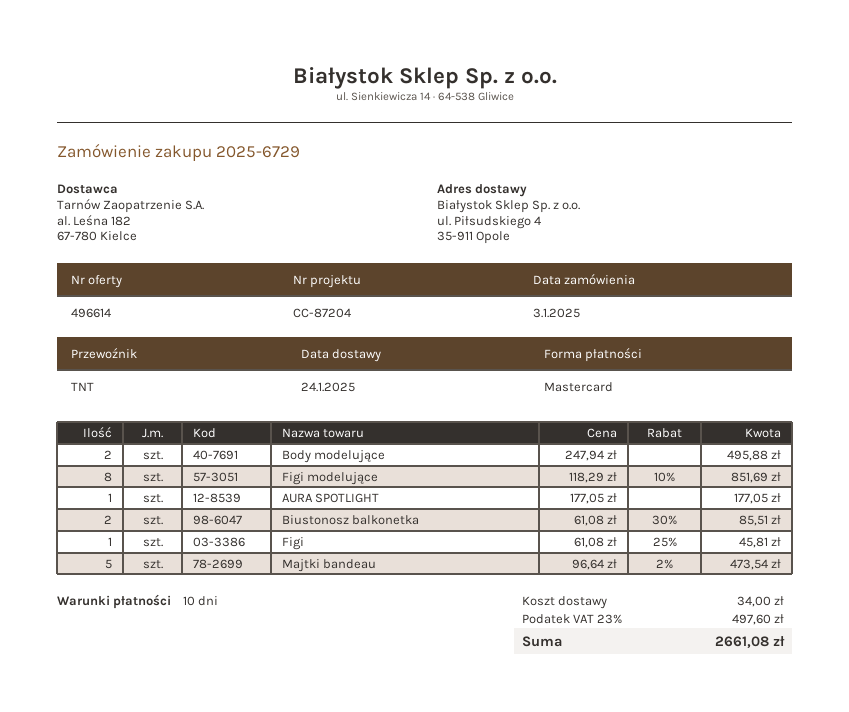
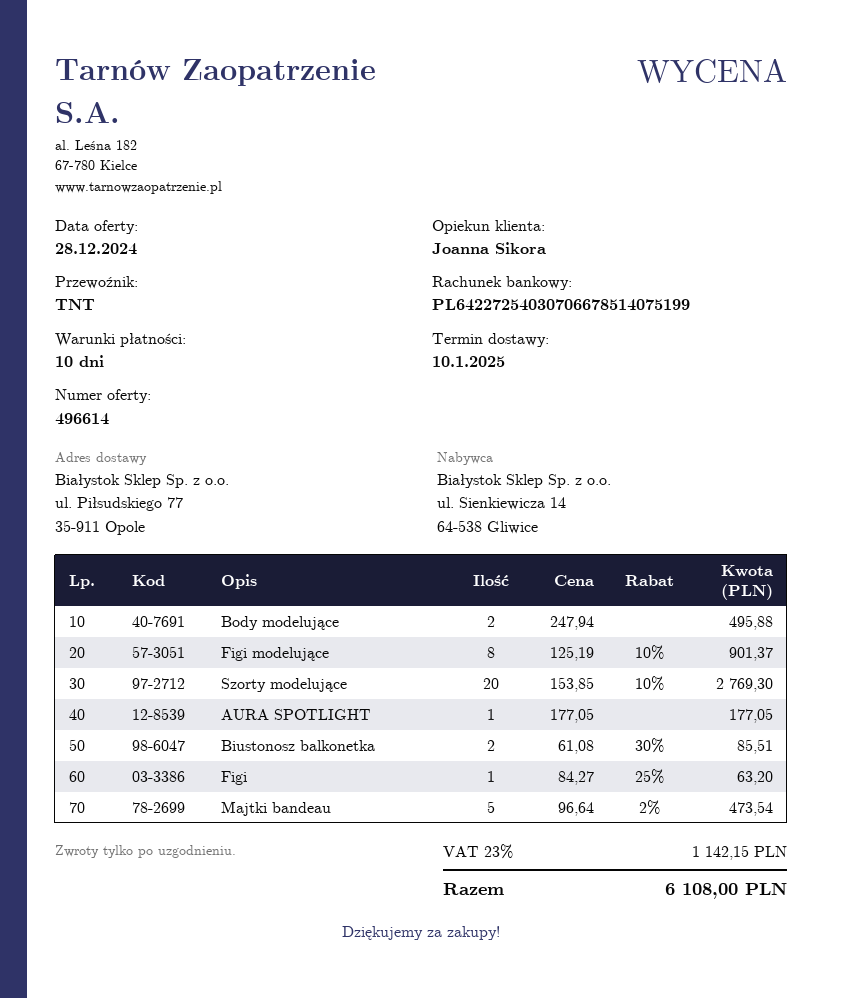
delivery date: 2025-01-24 -> 2025-01-10
ship to: ul. Piłsudskiego 4, 35-911 Opole -> ul. Piłsudskiego 77, 35-911 Opole
Figi modelujące: 8 x 118.29 - 10% = 851.69 -> 8 x 125.19 - 10% = 901.37
Figi: 1 x 61.08 - 25% = 45.81 -> 1 x 84.27 - 25% = 63.20
Szorty modelujące: none -> 20 x 153.85 - 10% = 2769.30
shipping: 34.00 -> none
tax: 23% = 497.60 -> 23% = 1142.15
total: 2661.08 -> 6108.00

